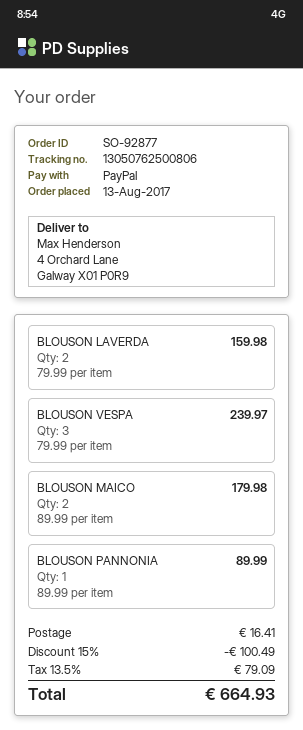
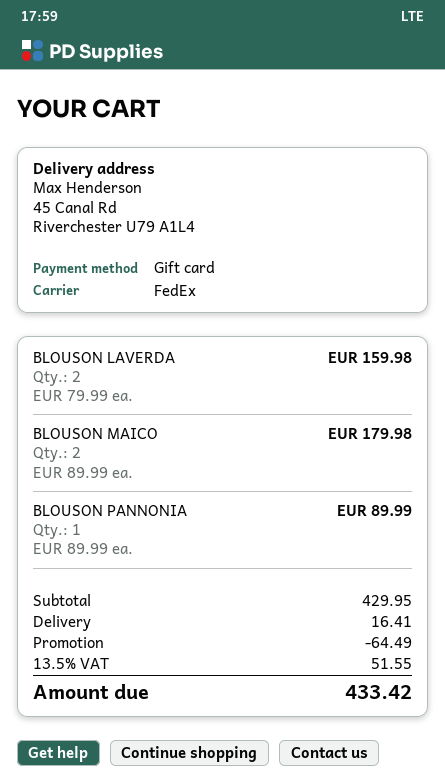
payment method: PayPal -> gift card
ship to: 4 Orchard Lane, Galway X01 P0R9 -> 45 Canal Rd, Riverchester U79 A1L4
BLOUSON VESPA: 3 x 79.99 = 239.97 -> none
discount: 100.49 -> 64.49
tax: 13.5% = 79.09 -> 13.5% = 51.55
total: 664.93 -> 433.42

